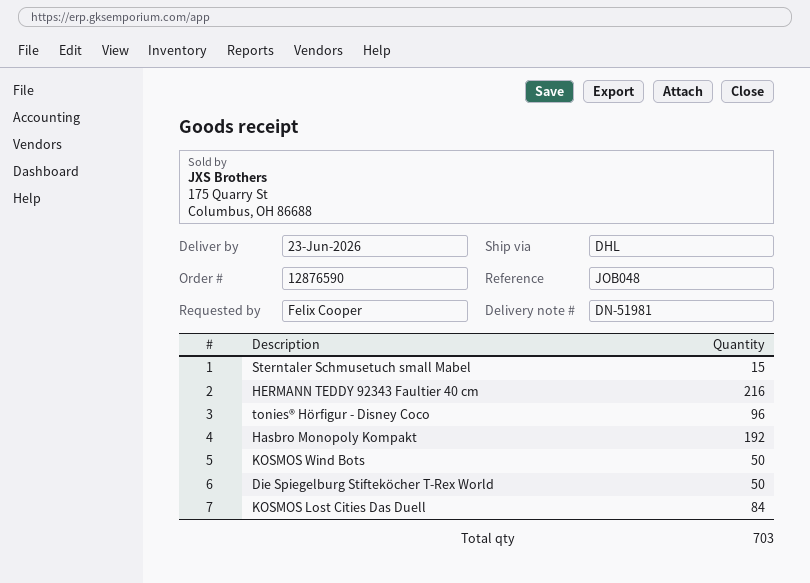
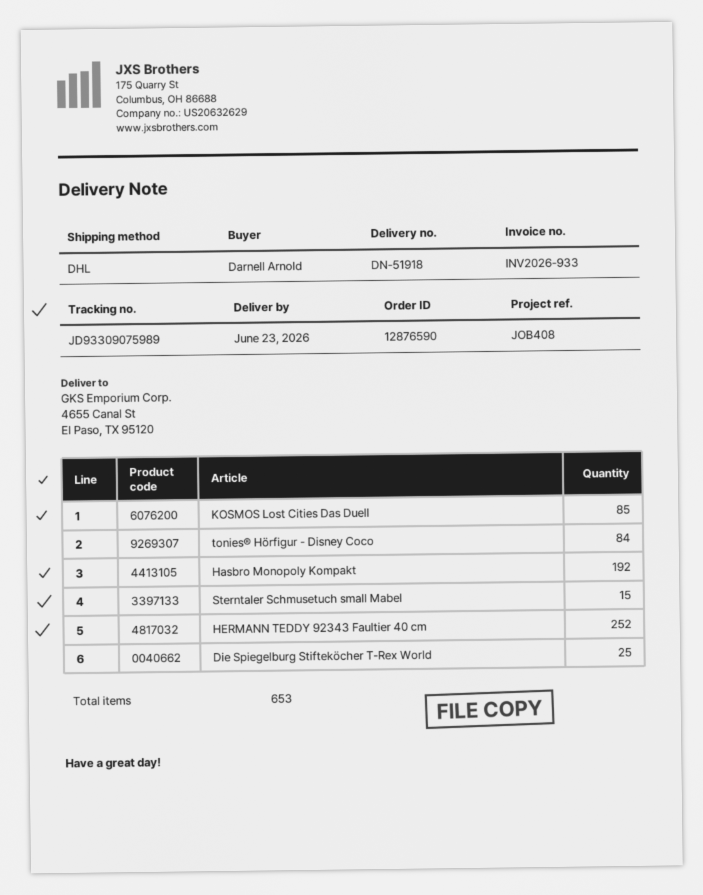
delivery note number: DN-51981 -> DN-51918
reference: JOB048 -> JOB408
ordered by: Felix Cooper -> Darnell Arnold
HERMANN TEDDY 92343 Faultier 40 cm: 216 -> 252
tonies® Hörfigur - Disney Coco: 96 -> 84
KOSMOS Wind Bots: 50 -> none
Die Spiegelburg Stifteköcher T-Rex World: 50 -> 25
KOSMOS Lost Cities Das Duell: 84 -> 85
total quantity: 703 -> 653

